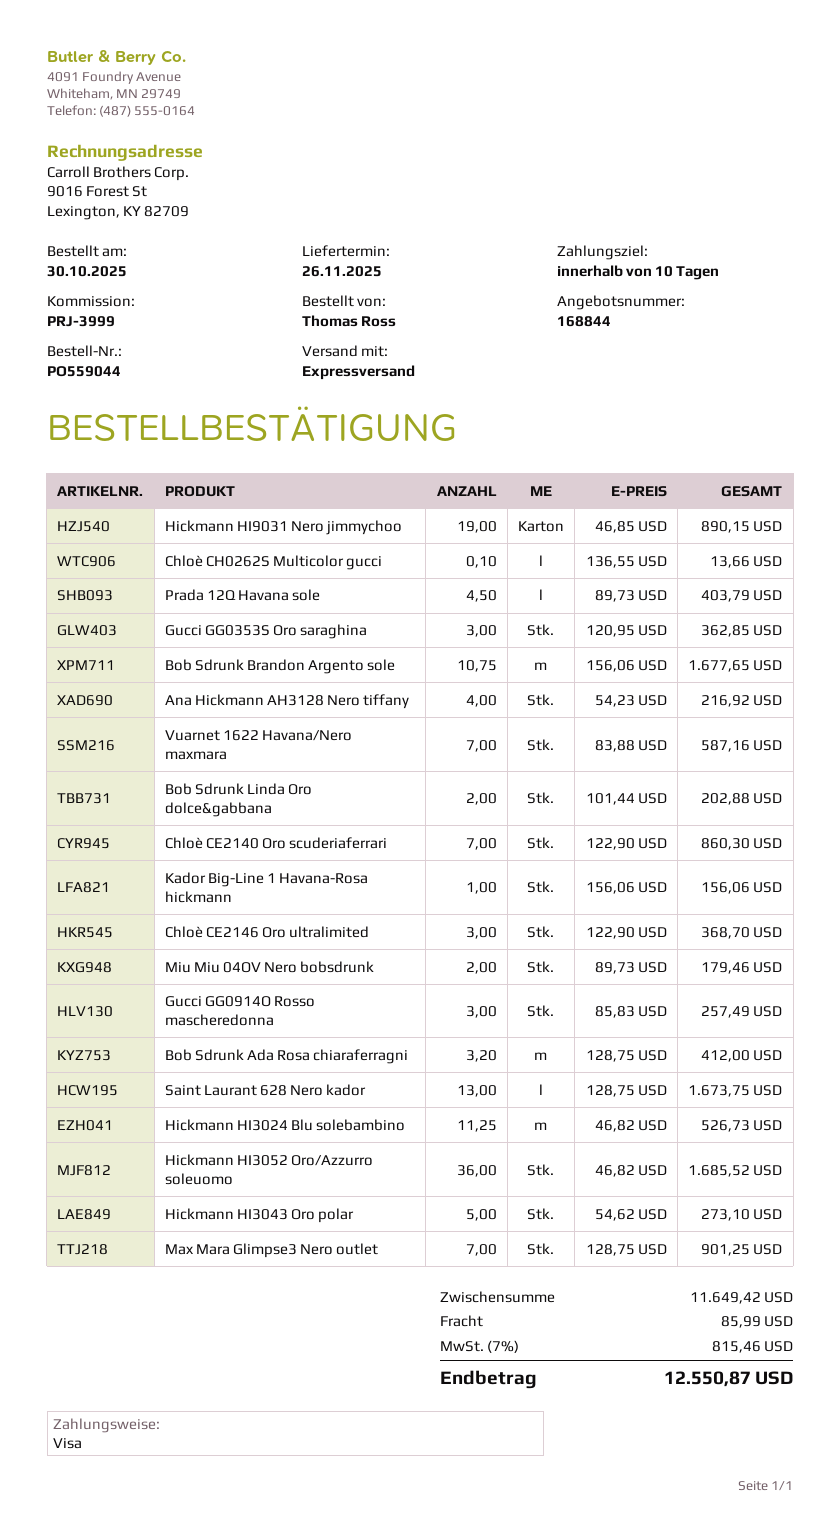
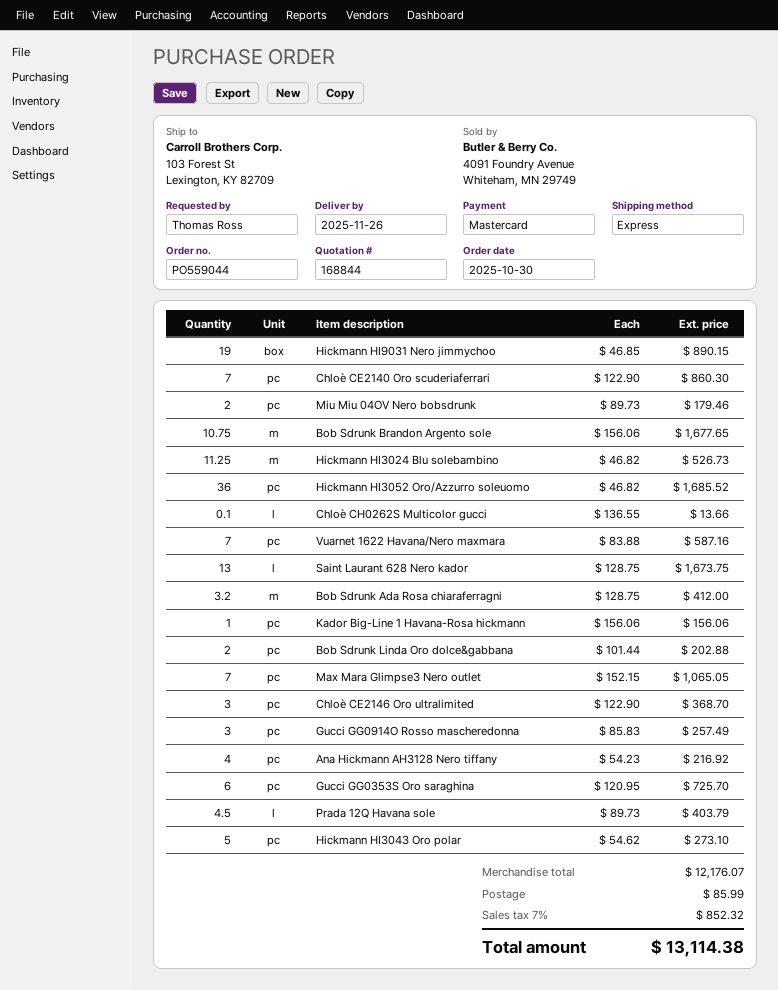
payment method: Visa -> Mastercard
Gucci GG0353S Oro saraghina: 3 x 120.95 = 362.85 -> 6 x 120.95 = 725.70
Max Mara Glimpse3 Nero outlet: 7 x 128.75 = 901.25 -> 7 x 152.15 = 1065.05
subtotal: 11649.42 -> 12176.07
tax: 7% = 815.46 -> 7% = 852.32
total: 12550.87 -> 13114.38

